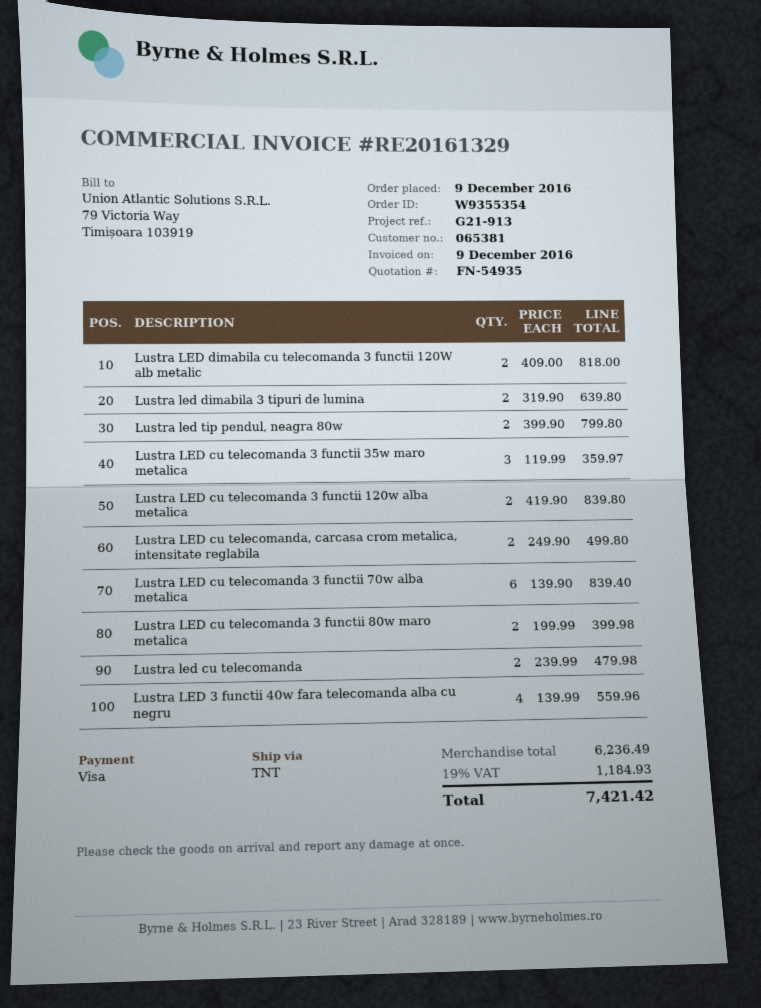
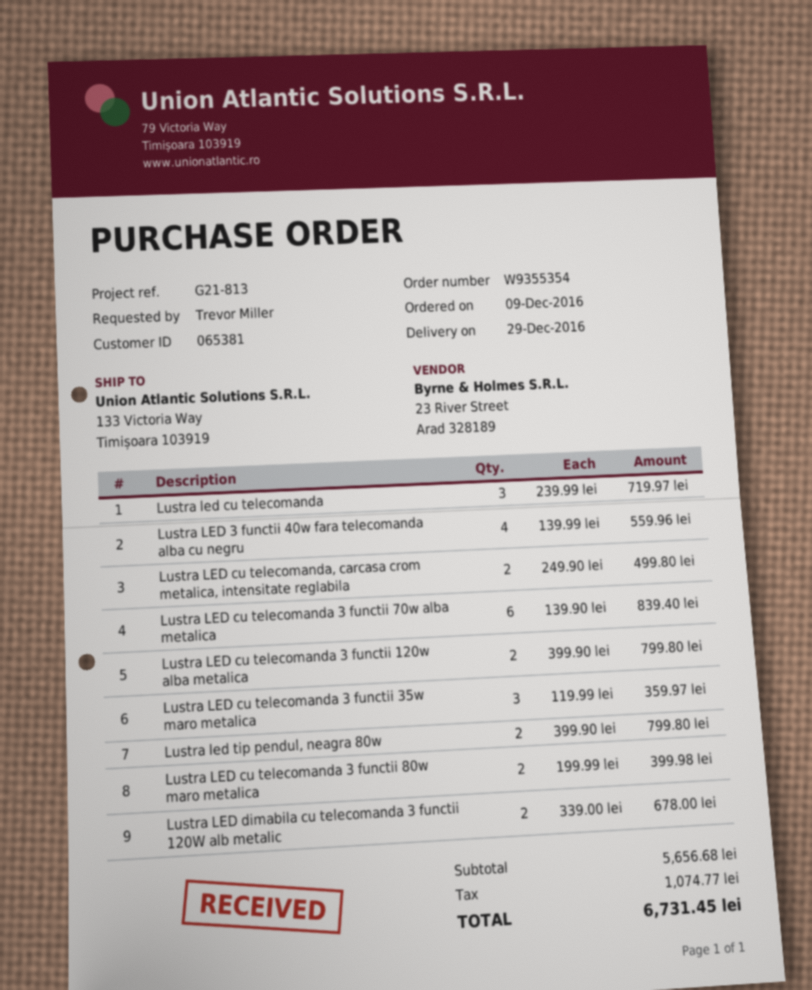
reference: G21-913 -> G21-813
Lustra LED dimabila cu telecomanda 3 functii 120W alb metalic: 2 x 409.00 = 818.00 -> 2 x 339.00 = 678.00
Lustra led dimabila 3 tipuri de lumina: 2 x 319.90 = 639.80 -> none
Lustra LED cu telecomanda 3 functii 120w alba metalica: 2 x 419.90 = 839.80 -> 2 x 399.90 = 799.80
Lustra led cu telecomanda: 2 x 239.99 = 479.98 -> 3 x 239.99 = 719.97
subtotal: 6236.49 -> 5656.68
tax: 1184.93 -> 1074.77
total: 7421.42 -> 6731.45

